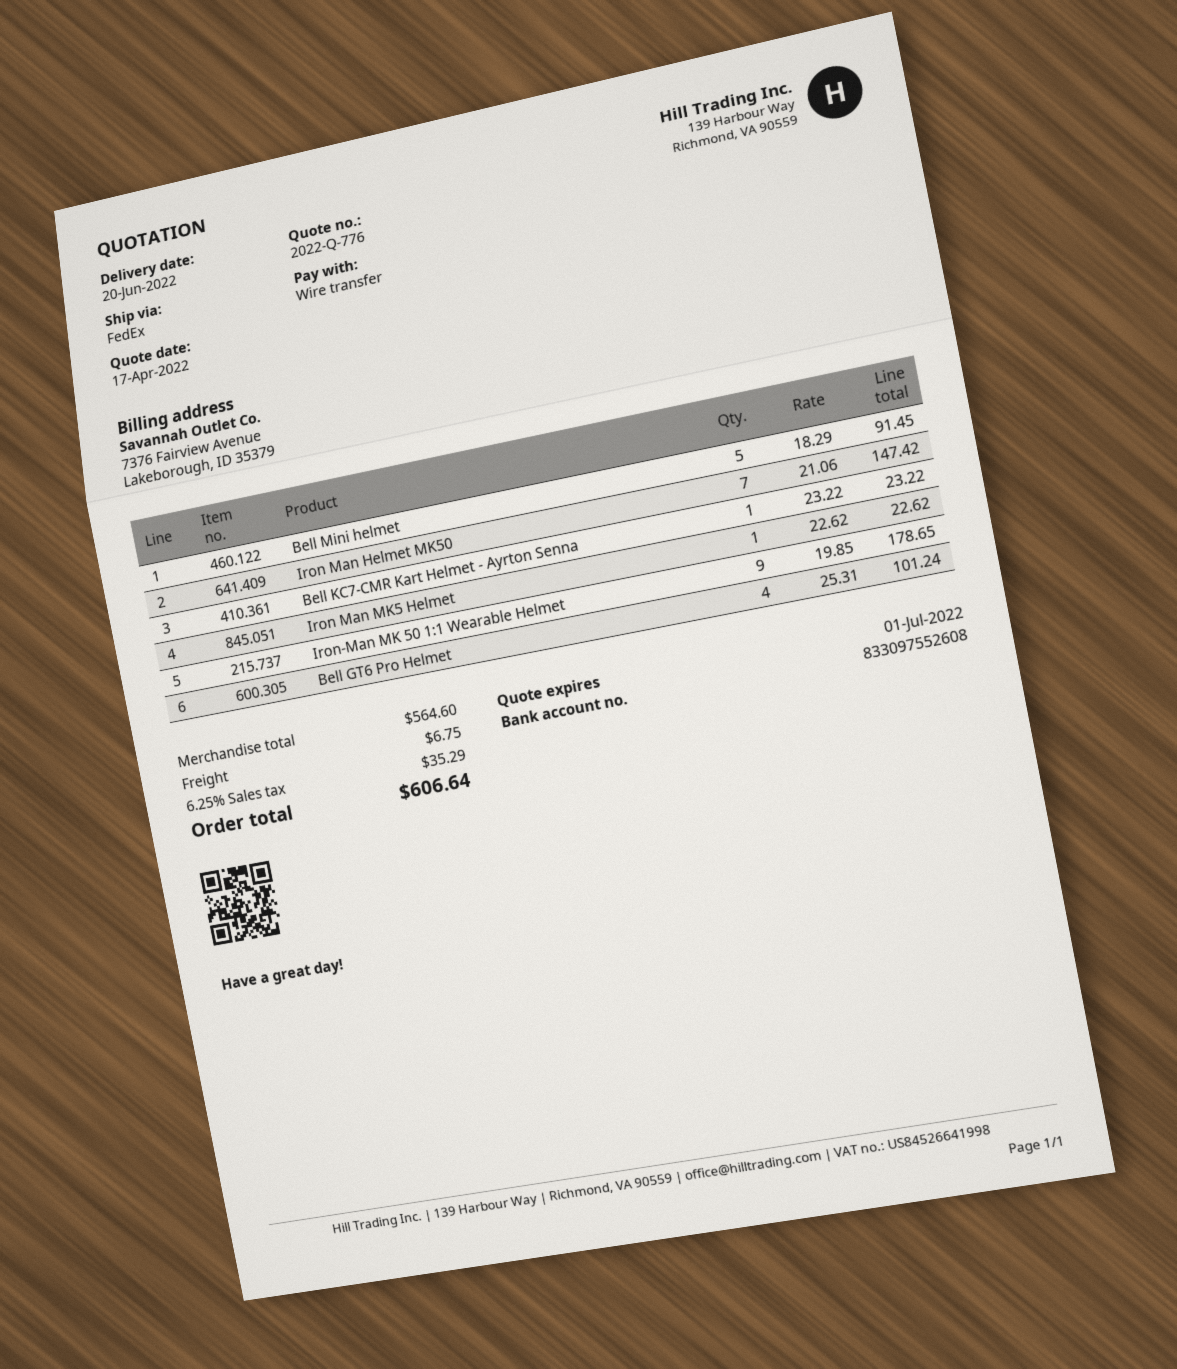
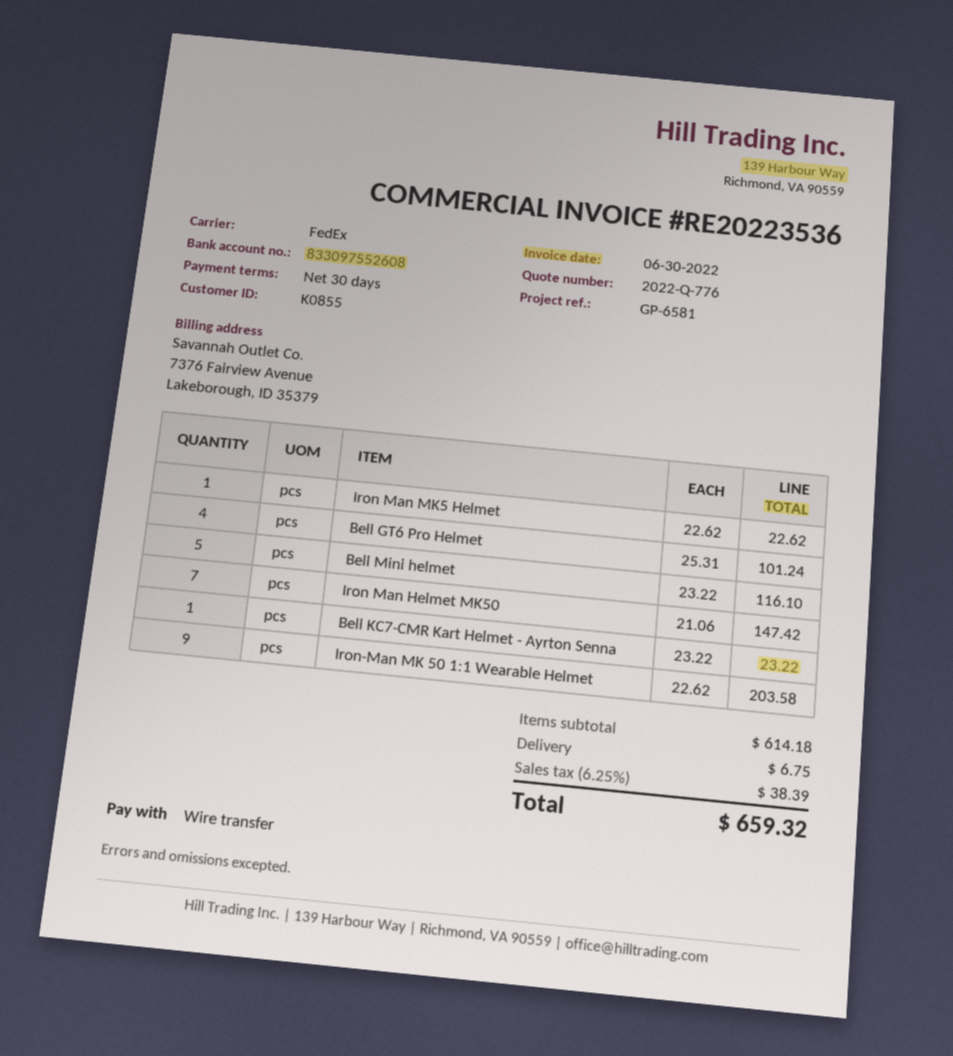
Bell Mini helmet: 5 x 18.29 = 91.45 -> 5 x 23.22 = 116.10
Iron-Man MK 50 1:1 Wearable Helmet: 9 x 19.85 = 178.65 -> 9 x 22.62 = 203.58
subtotal: 564.60 -> 614.18
tax: 6.25% = 35.29 -> 6.25% = 38.39
total: 606.64 -> 659.32

